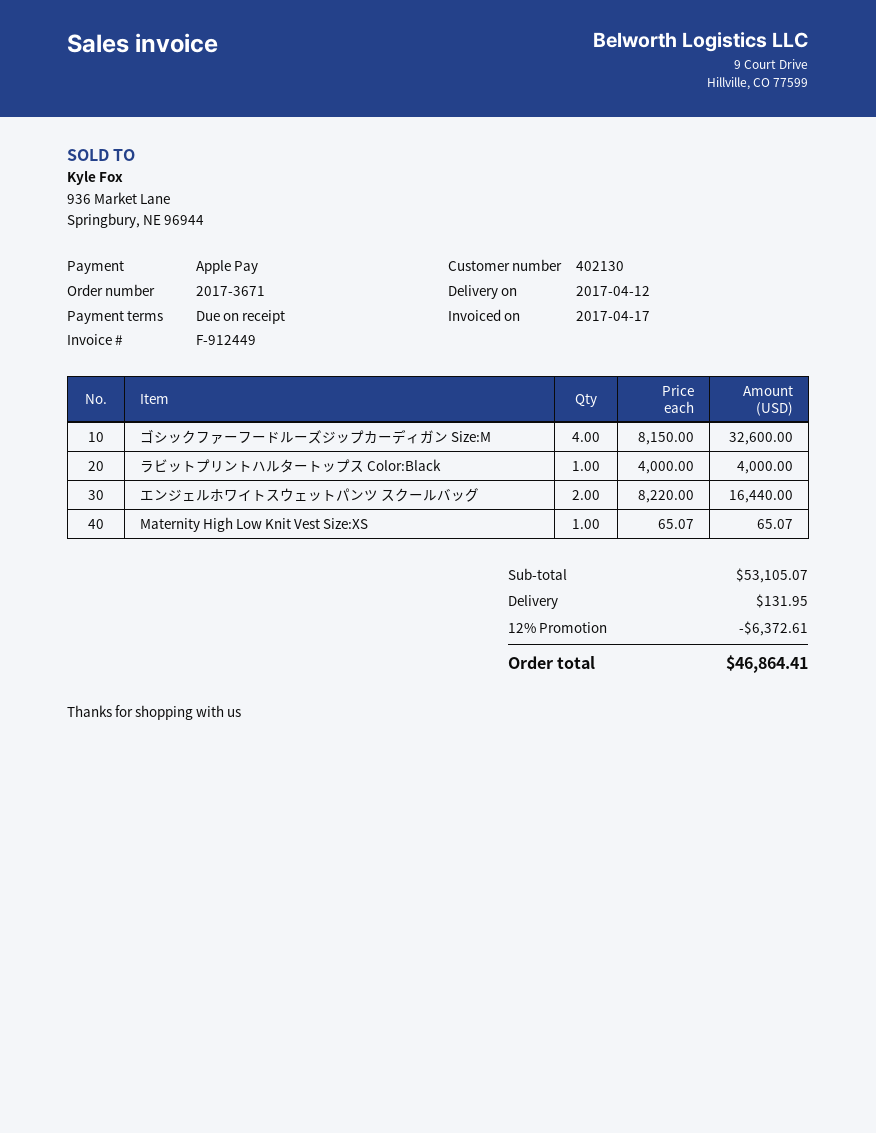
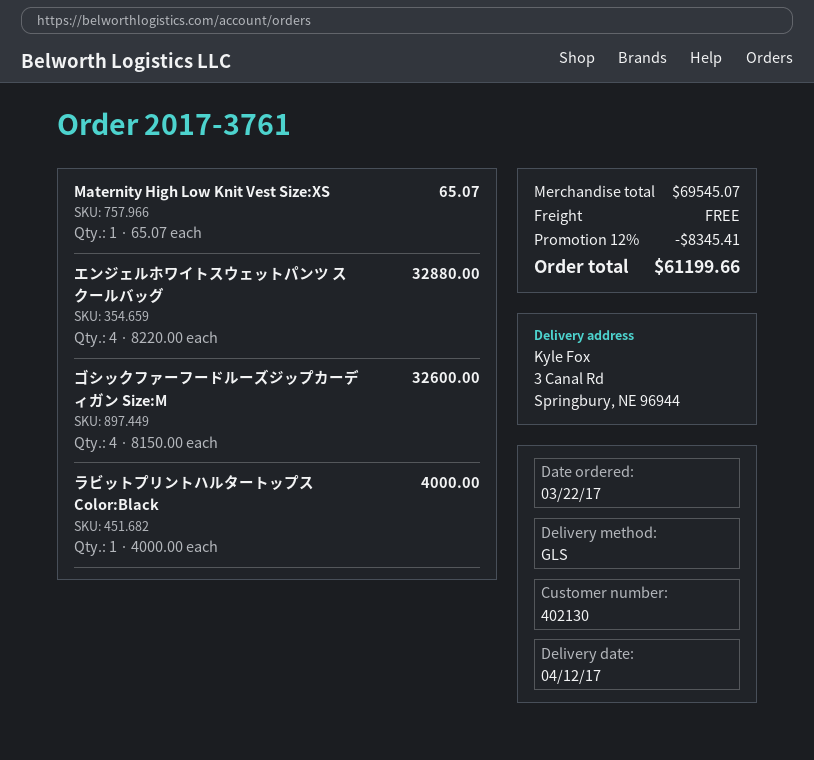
order number: 2017-3671 -> 2017-3761
エンジェルホワイトスウェットパンツ スクールバッグ: 2 x 8220.00 = 16440.00 -> 4 x 8220.00 = 32880.00
subtotal: 53105.07 -> 69545.07
discount: 12% = 6372.61 -> 12% = 8345.41
shipping: 131.95 -> 0.00
total: 46864.41 -> 61199.66

